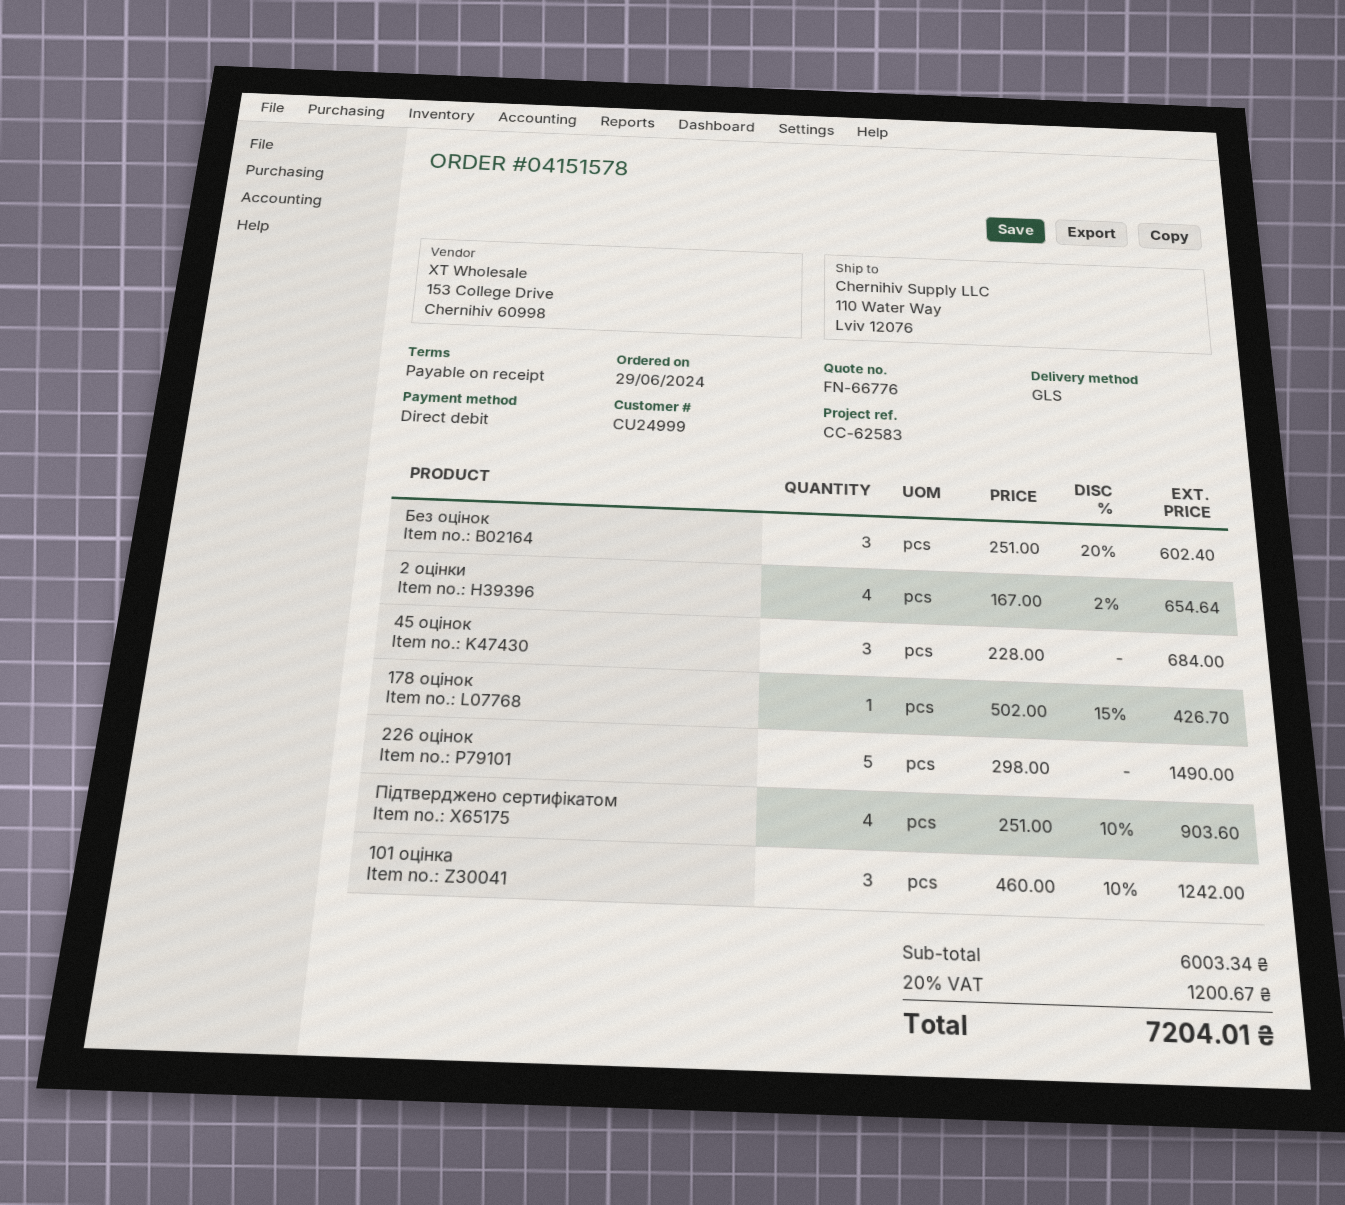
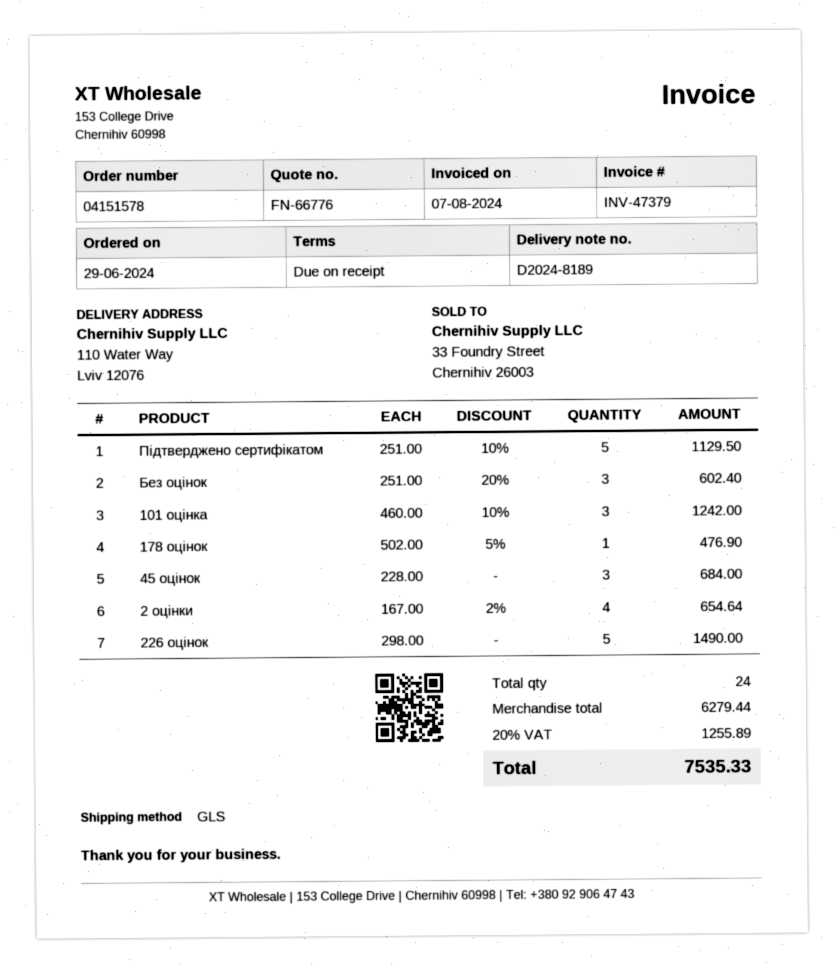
178 оцінок: 1 x 502.00 - 15% = 426.70 -> 1 x 502.00 - 5% = 476.90
Підтверджено сертифікатом: 4 x 251.00 - 10% = 903.60 -> 5 x 251.00 - 10% = 1129.50
subtotal: 6003.34 -> 6279.44
tax: 20% = 1200.67 -> 20% = 1255.89
total: 7204.01 -> 7535.33

